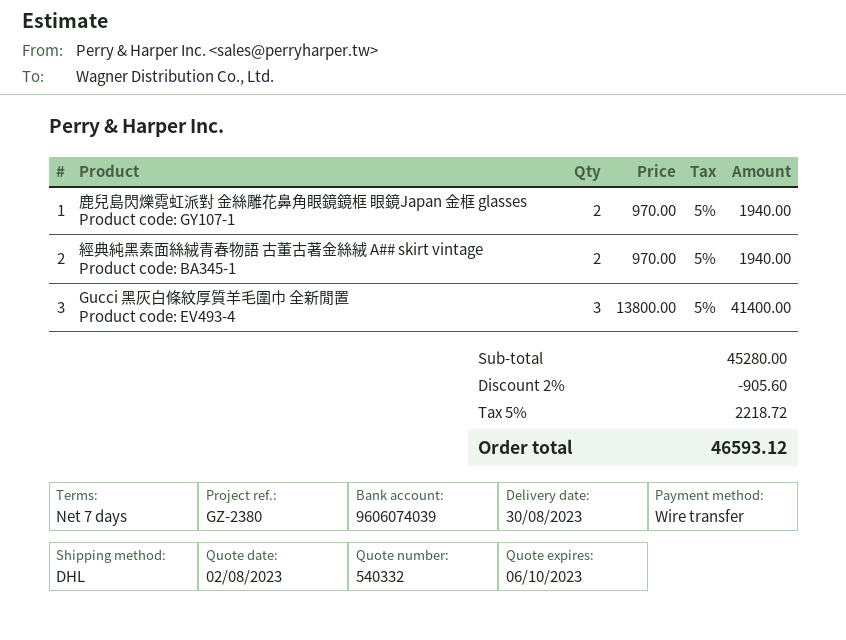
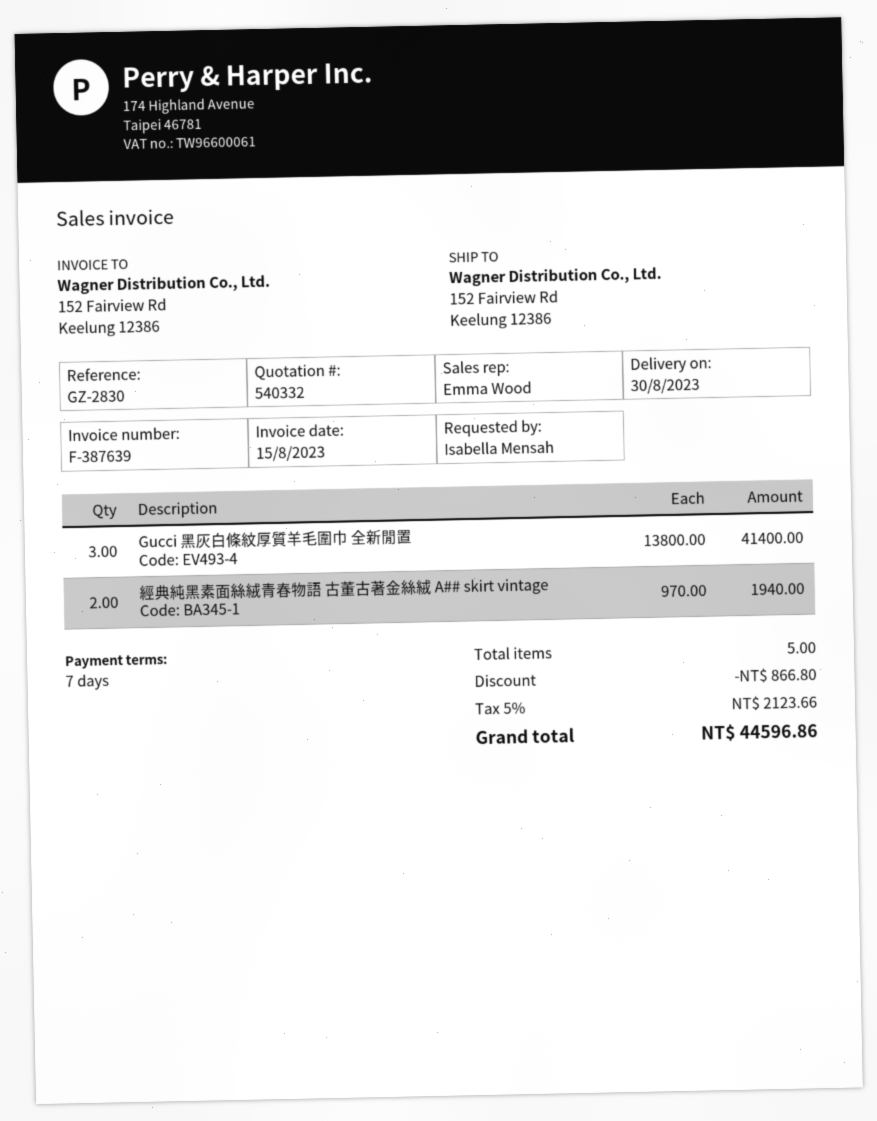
reference: GZ-2380 -> GZ-2830
鹿兒島閃爍霓虹派對 金絲雕花鼻角眼鏡鏡框 眼鏡Japan 金框 glasses: 2 x 970.00 = 1940.00 -> none
discount: 905.60 -> 866.80
tax: 5% = 2218.72 -> 5% = 2123.66
total: 46593.12 -> 44596.86

